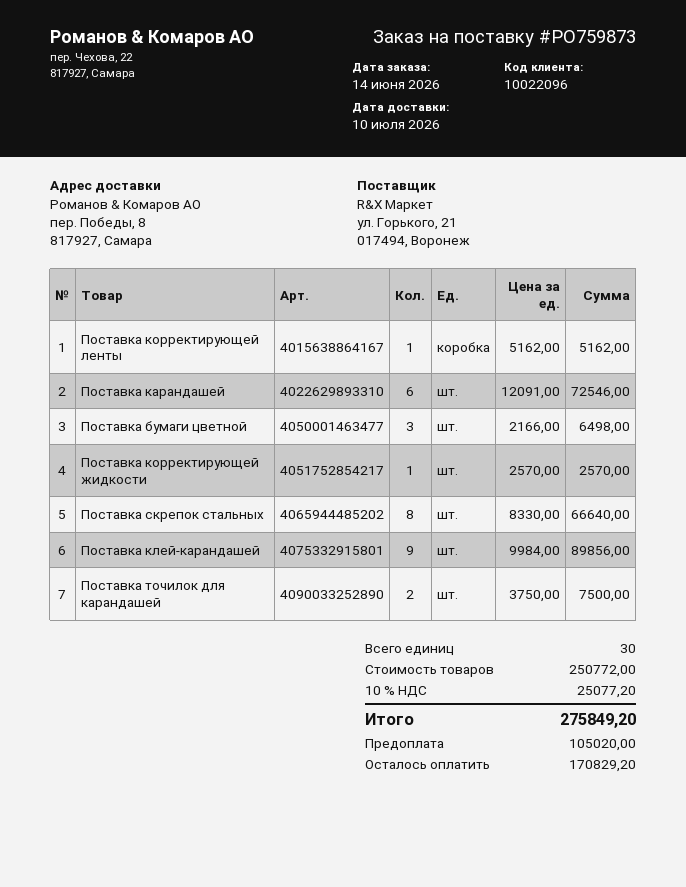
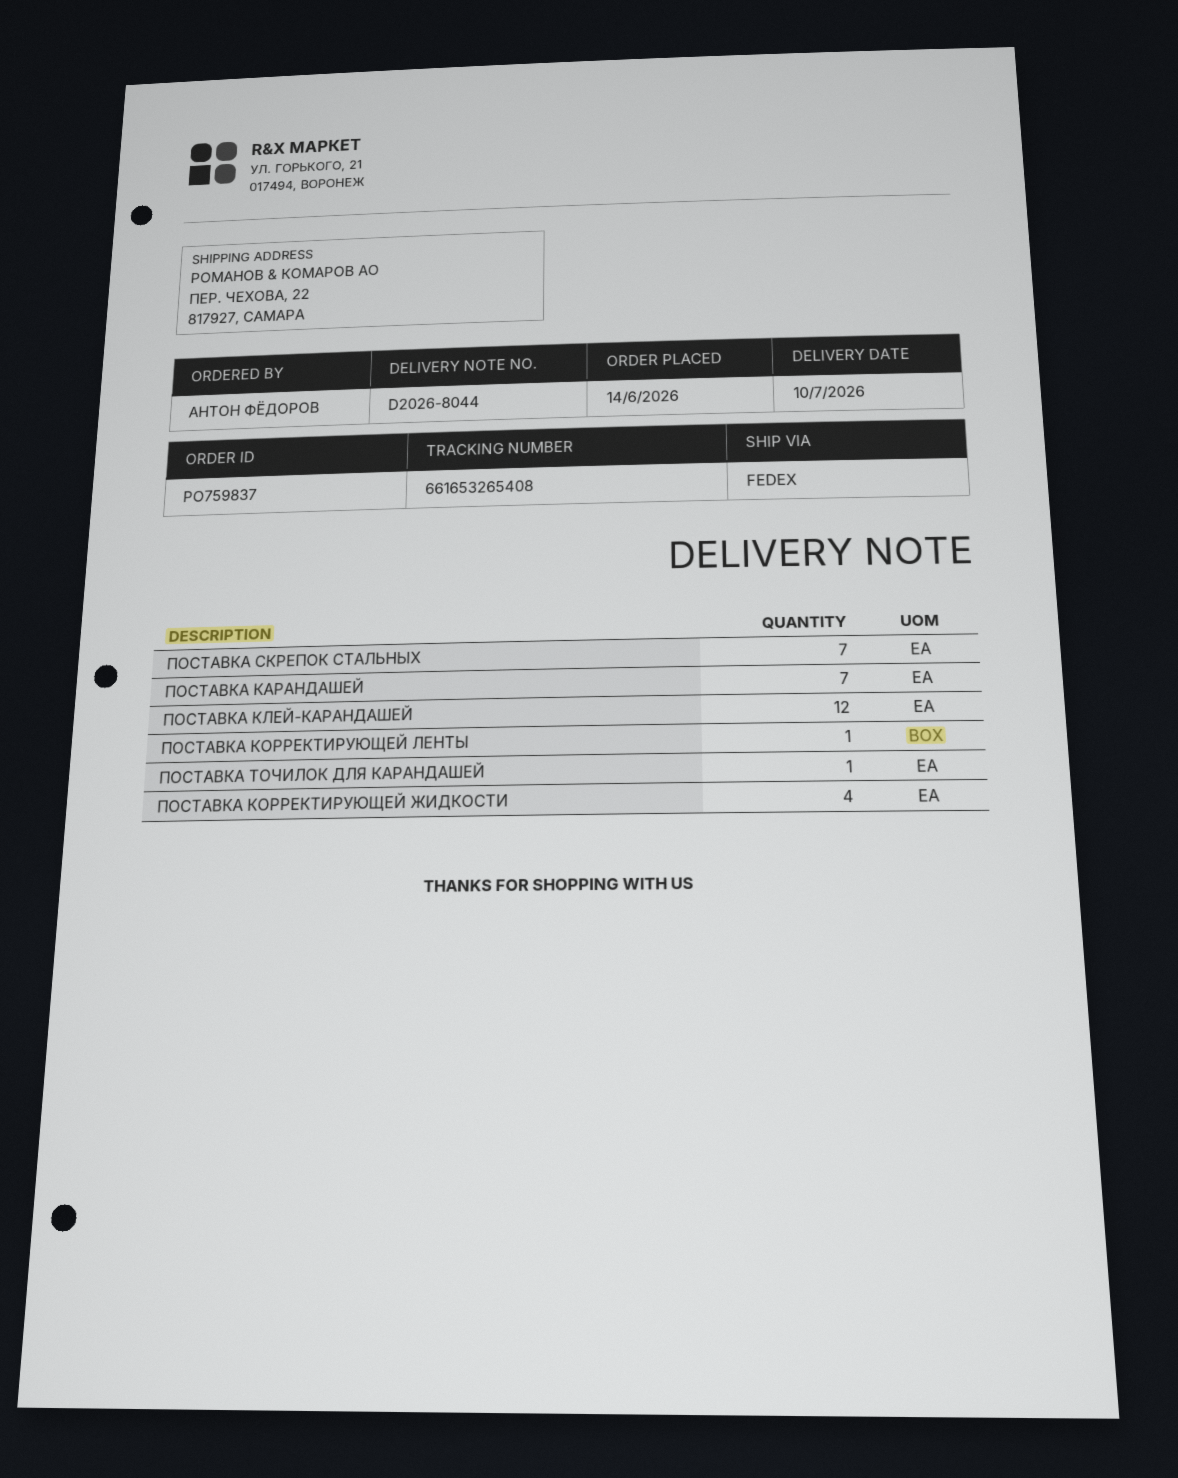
order number: PO759873 -> PO759837
ship to: пер. Победы, 8, 817927, Самара -> ПЕР. ЧЕХОВА, 22, 817927, САМАРА
Поставка карандашей: 6 -> 7
Поставка бумаги цветной: 3 -> none
Поставка корректирующей жидкости: 1 -> 4
Поставка скрепок стальных: 8 -> 7
Поставка клей-карандашей: 9 -> 12
Поставка точилок для карандашей: 2 -> 1

